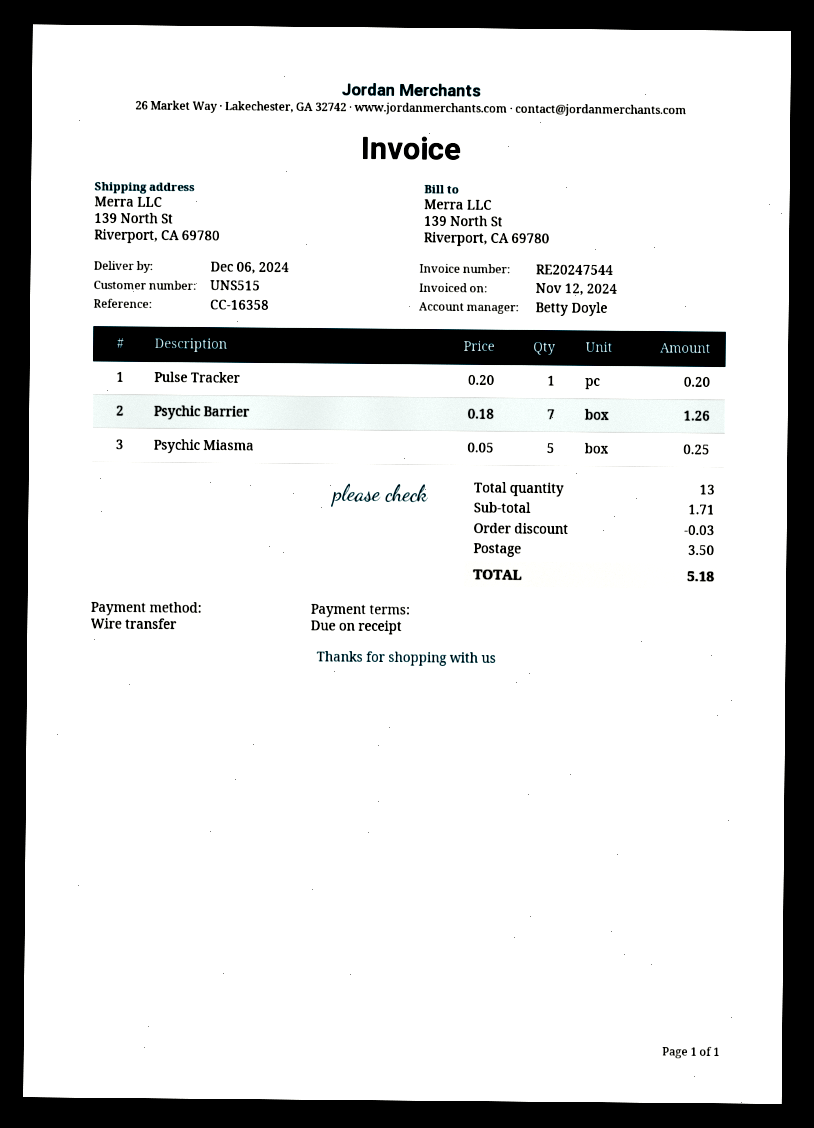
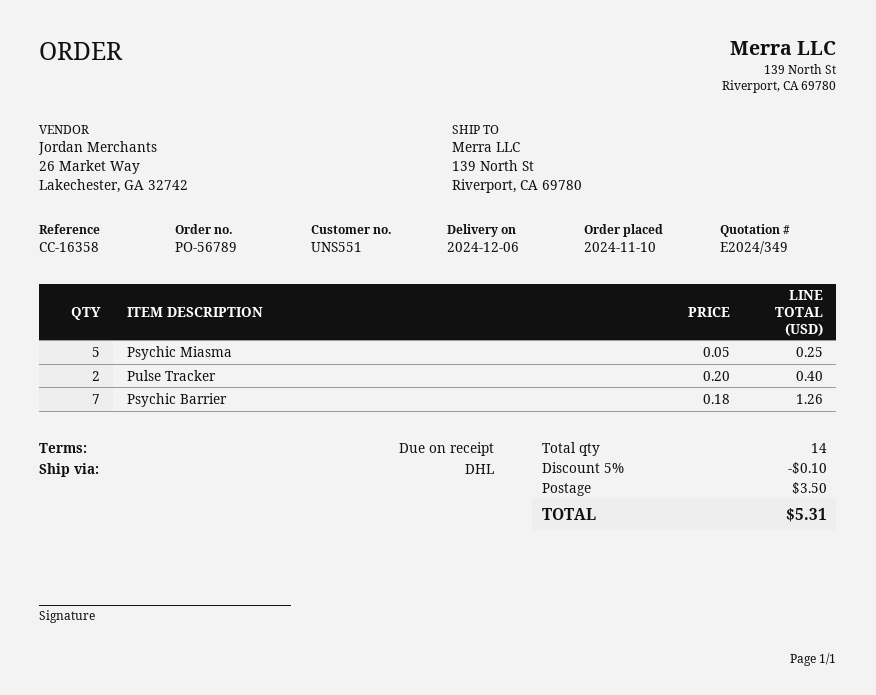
customer number: UNS515 -> UNS551
Pulse Tracker: 1 x 0.20 = 0.20 -> 2 x 0.20 = 0.40
total quantity: 13 -> 14
discount: 0.03 -> 0.10
total: 5.18 -> 5.31

